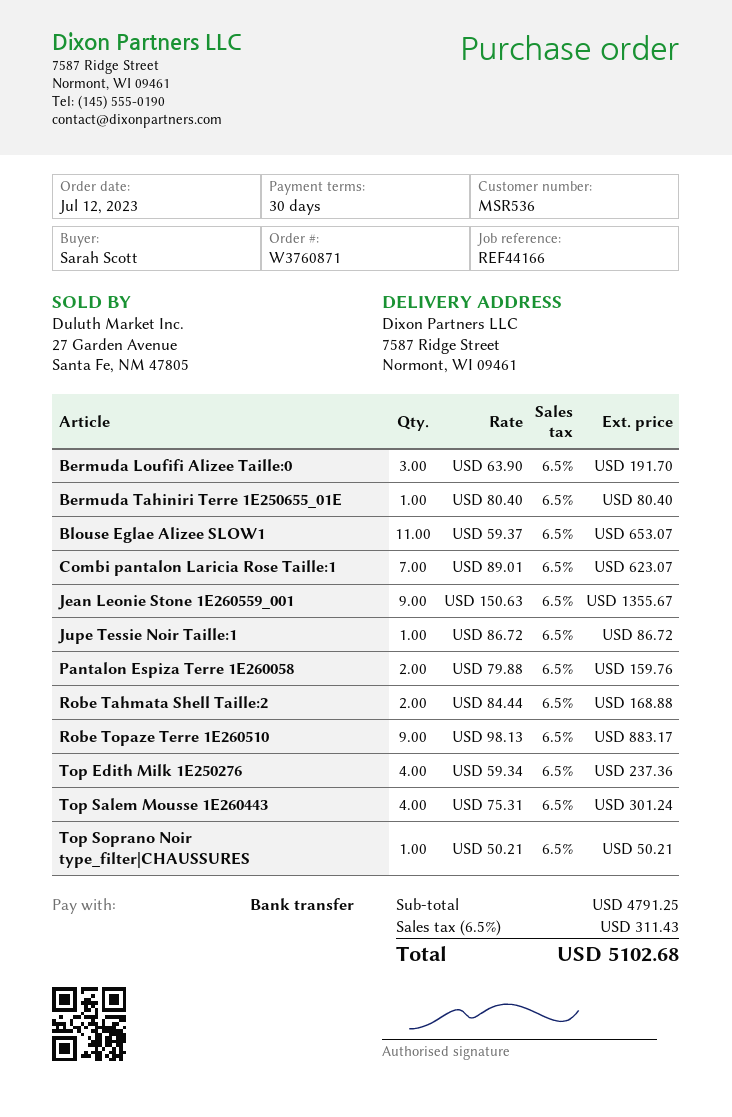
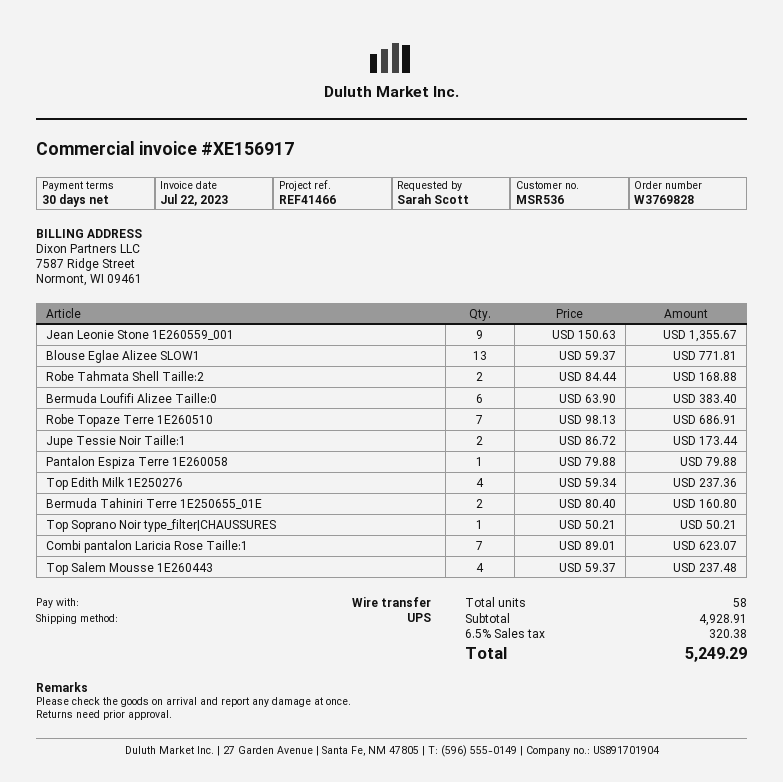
order number: W3760871 -> W3769828
reference: REF44166 -> REF41466
Bermuda Loufifi Alizee Taille:0: 3 x 63.90 = 191.70 -> 6 x 63.90 = 383.40
Bermuda Tahiniri Terre 1E250655_01E: 1 x 80.40 = 80.40 -> 2 x 80.40 = 160.80
Blouse Eglae Alizee SLOW1: 11 x 59.37 = 653.07 -> 13 x 59.37 = 771.81
Jupe Tessie Noir Taille:1: 1 x 86.72 = 86.72 -> 2 x 86.72 = 173.44
Pantalon Espiza Terre 1E260058: 2 x 79.88 = 159.76 -> 1 x 79.88 = 79.88
Robe Topaze Terre 1E260510: 9 x 98.13 = 883.17 -> 7 x 98.13 = 686.91
Top Salem Mousse 1E260443: 4 x 75.31 = 301.24 -> 4 x 59.37 = 237.48
subtotal: 4791.25 -> 4928.91
tax: 6.5% = 311.43 -> 6.5% = 320.38
total: 5102.68 -> 5249.29

